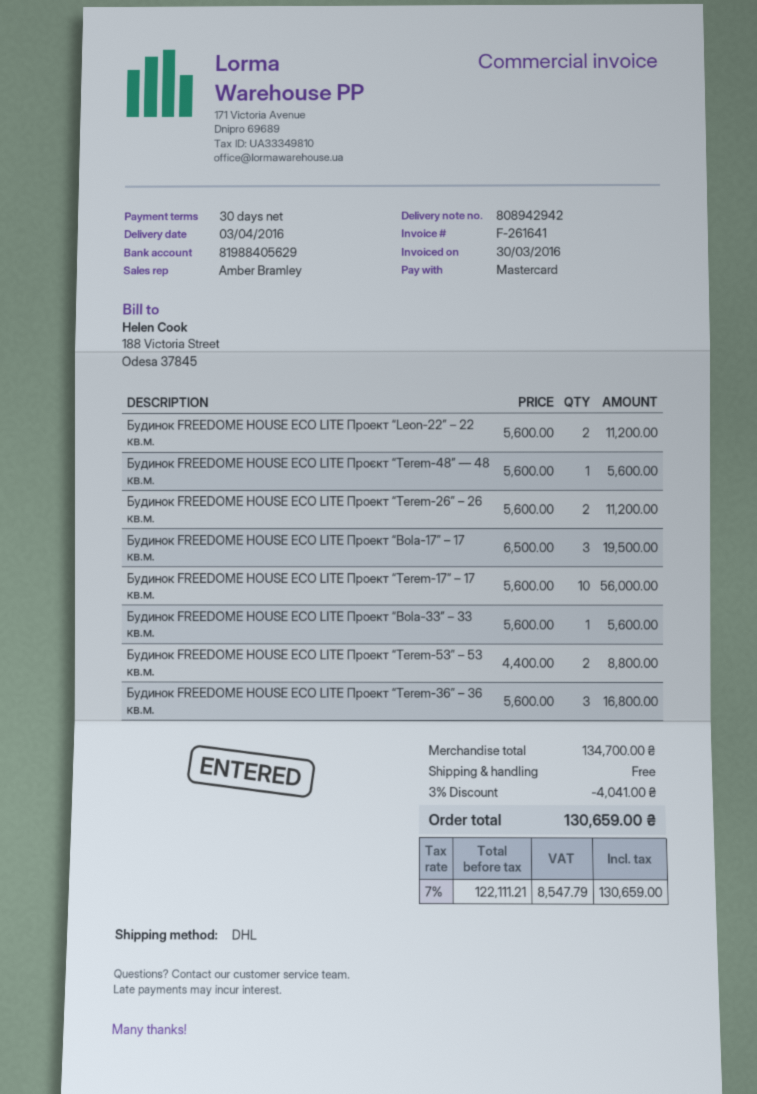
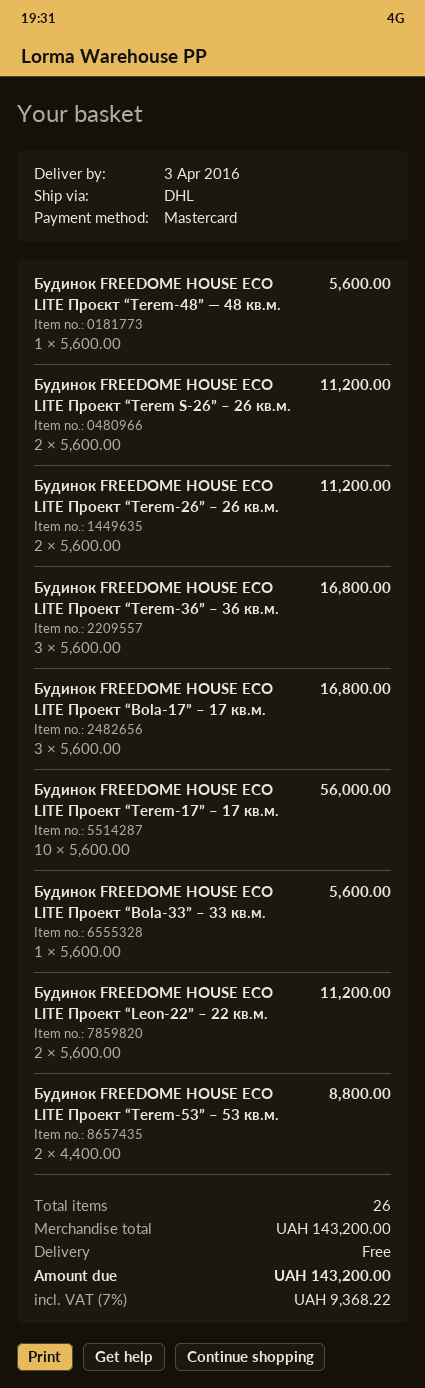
Будинок FREEDOME HOUSE ECO LITE Проект “Bola-17” – 17 кв.м.: 3 x 6500.00 = 19500.00 -> 3 x 5600.00 = 16800.00
Будинок FREEDOME HOUSE ECO LITE Проект “Теrem S-26” – 26 кв.м.: none -> 2 x 5600.00 = 11200.00
subtotal: 134700.00 -> 143200.00
discount: 3% = 4041.00 -> none
tax: 7% = 8547.79 -> 7% = 9368.22
total: 130659.00 -> 143200.00

